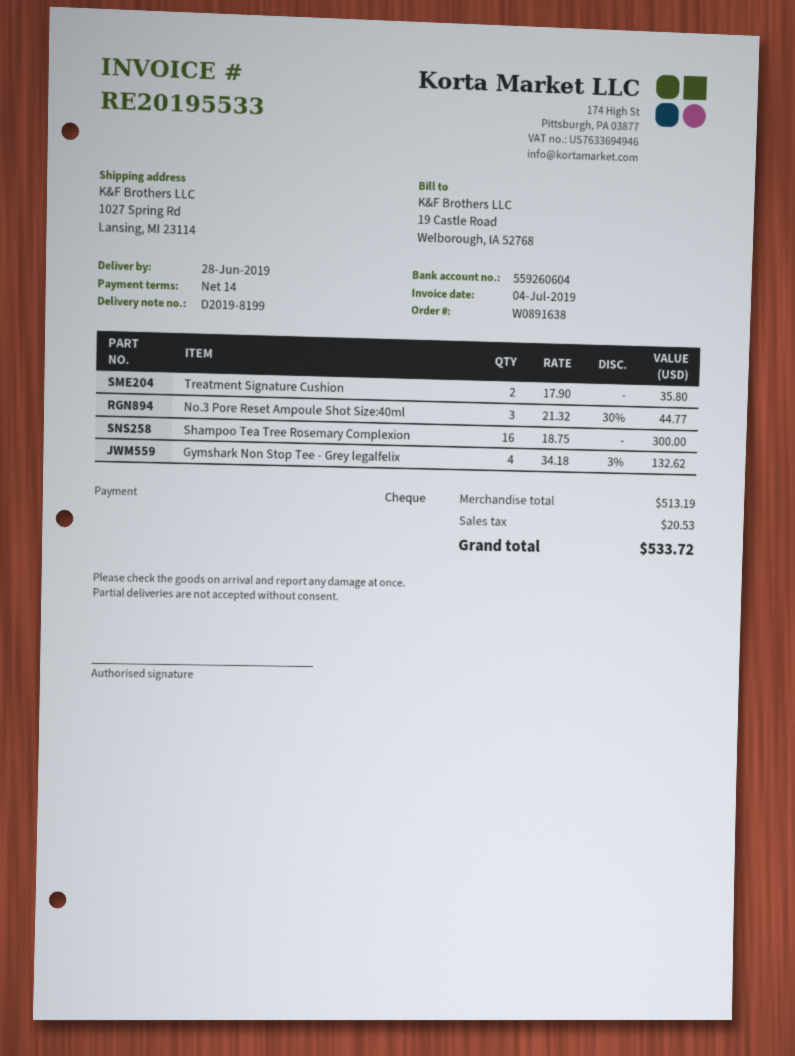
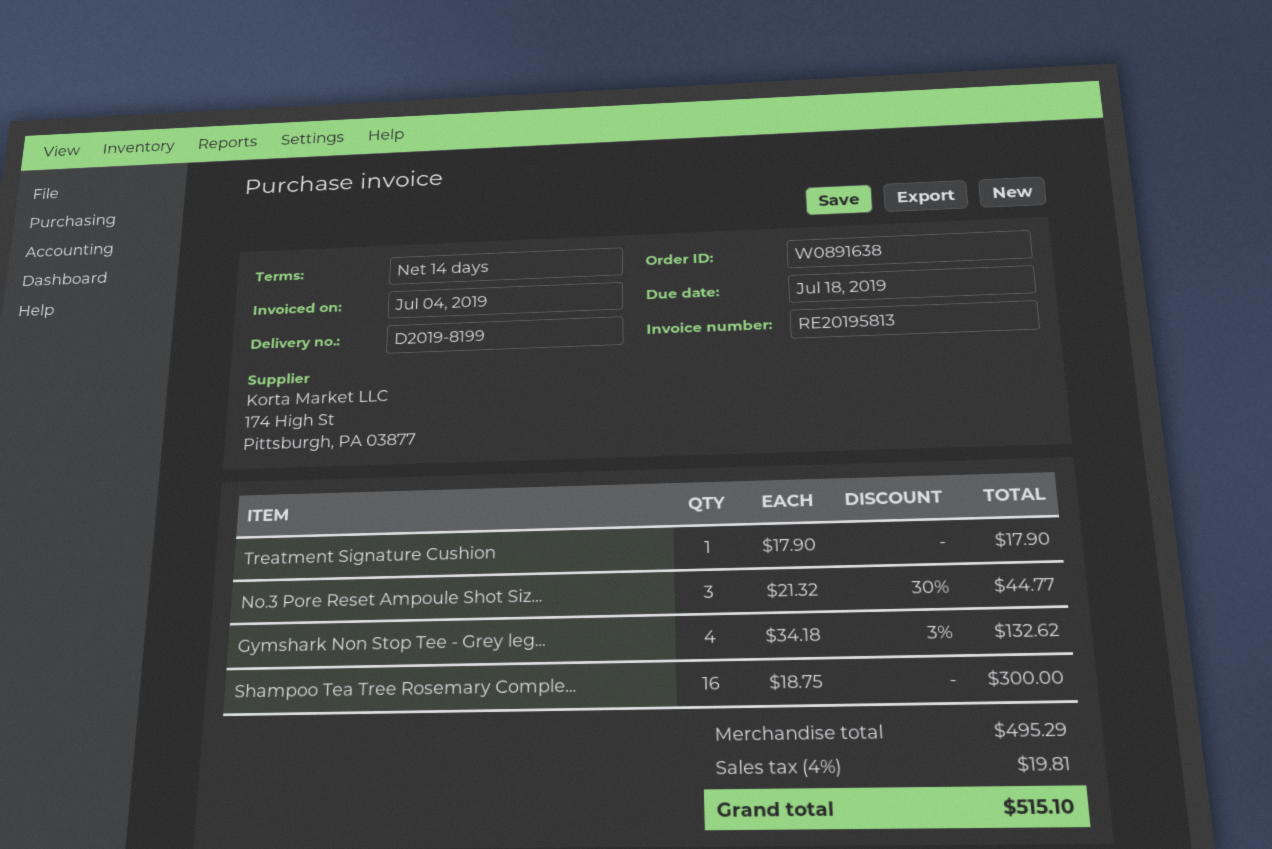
invoice number: RE20195533 -> RE20195813
Treatment Signature Cushion: 2 x 17.90 = 35.80 -> 1 x 17.90 = 17.90
subtotal: 513.19 -> 495.29
tax: 20.53 -> 19.81
total: 533.72 -> 515.10

